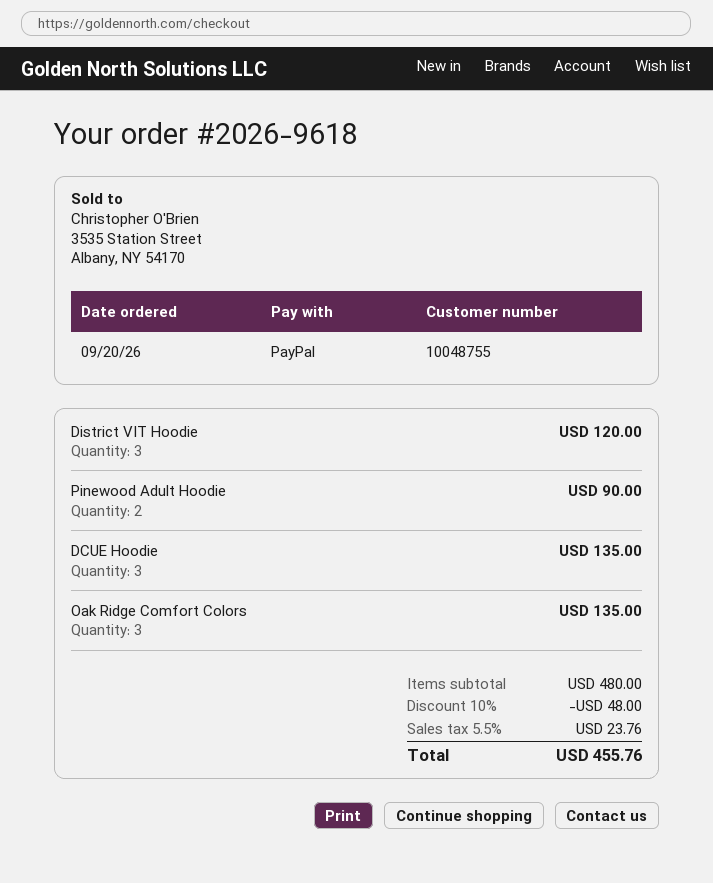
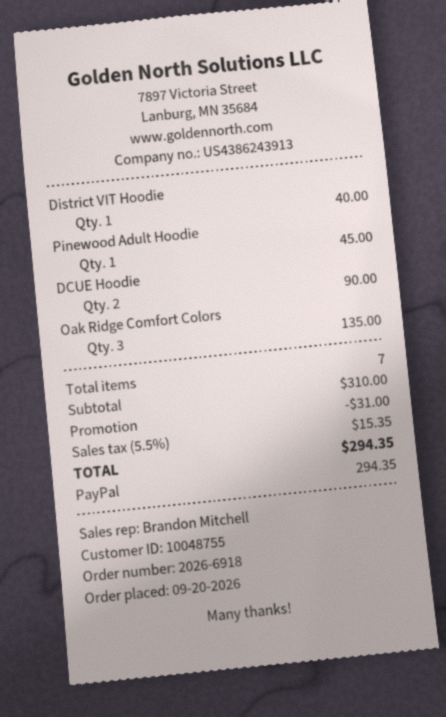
order number: 2026-9618 -> 2026-6918
District VIT Hoodie: 3 for 120.00 -> 1 for 40.00
Pinewood Adult Hoodie: 2 for 90.00 -> 1 for 45.00
DCUE Hoodie: 3 for 135.00 -> 2 for 90.00
subtotal: 480.00 -> 310.00
discount: 48.00 -> 31.00
tax: 5.5% = 23.76 -> 5.5% = 15.35
total: 455.76 -> 294.35

